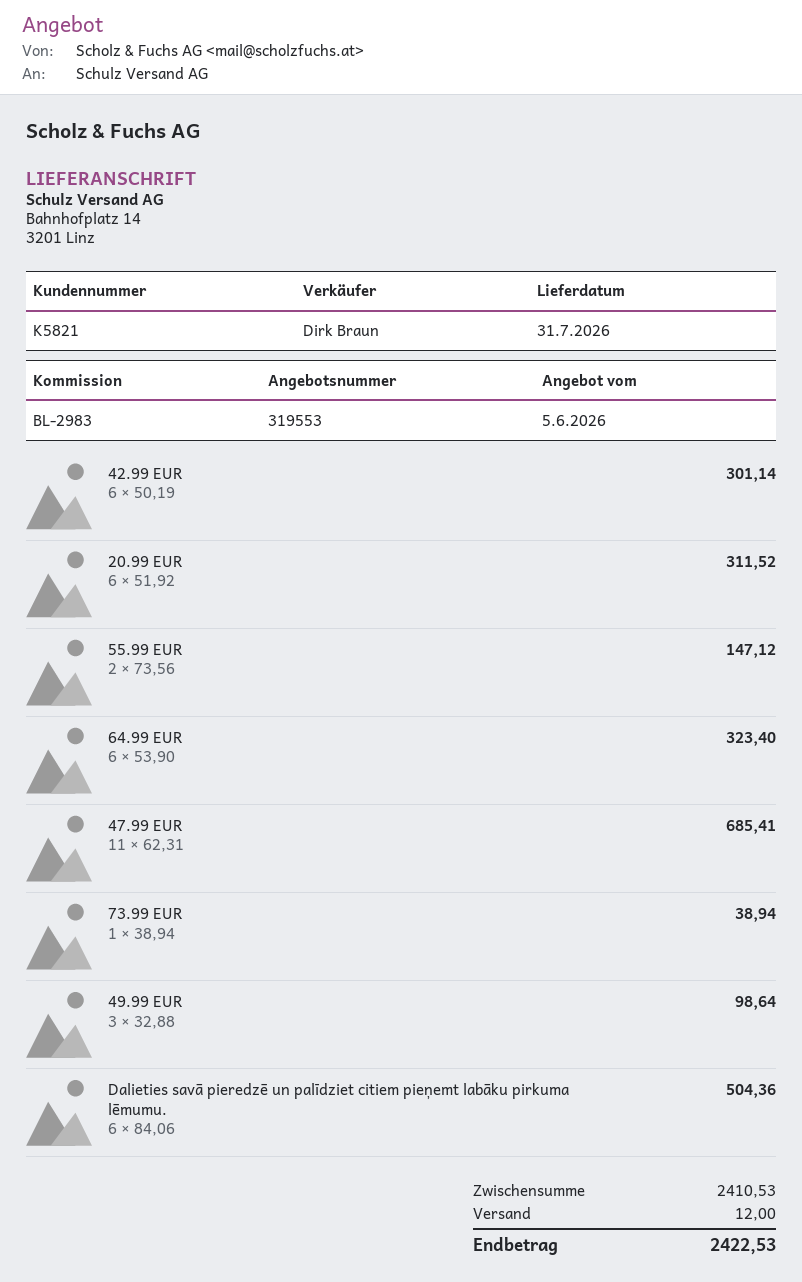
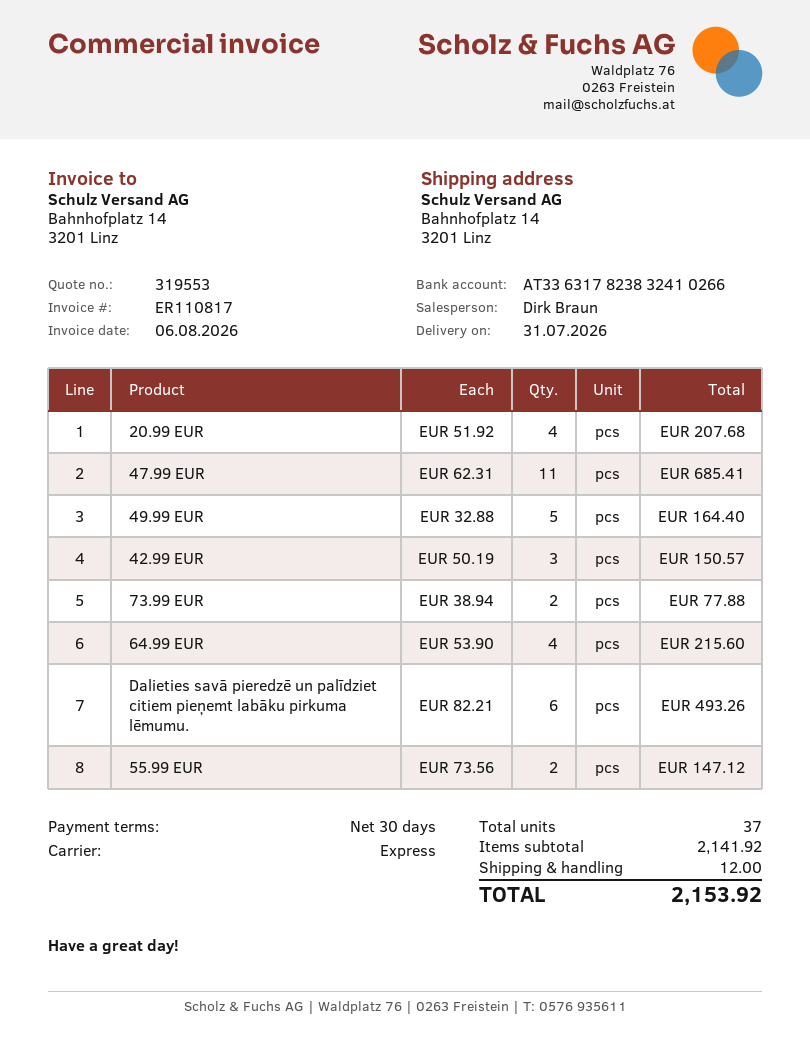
42.99 EUR: 6 x 50.19 = 301.14 -> 3 x 50.19 = 150.57
20.99 EUR: 6 x 51.92 = 311.52 -> 4 x 51.92 = 207.68
64.99 EUR: 6 x 53.90 = 323.40 -> 4 x 53.90 = 215.60
73.99 EUR: 1 x 38.94 = 38.94 -> 2 x 38.94 = 77.88
49.99 EUR: 3 x 32.88 = 98.64 -> 5 x 32.88 = 164.40
Dalieties savā pieredzē un palīdziet citiem pieņemt labāku pirkuma lēmumu.: 6 x 84.06 = 504.36 -> 6 x 82.21 = 493.26
subtotal: 2410.53 -> 2141.92
total: 2422.53 -> 2153.92

